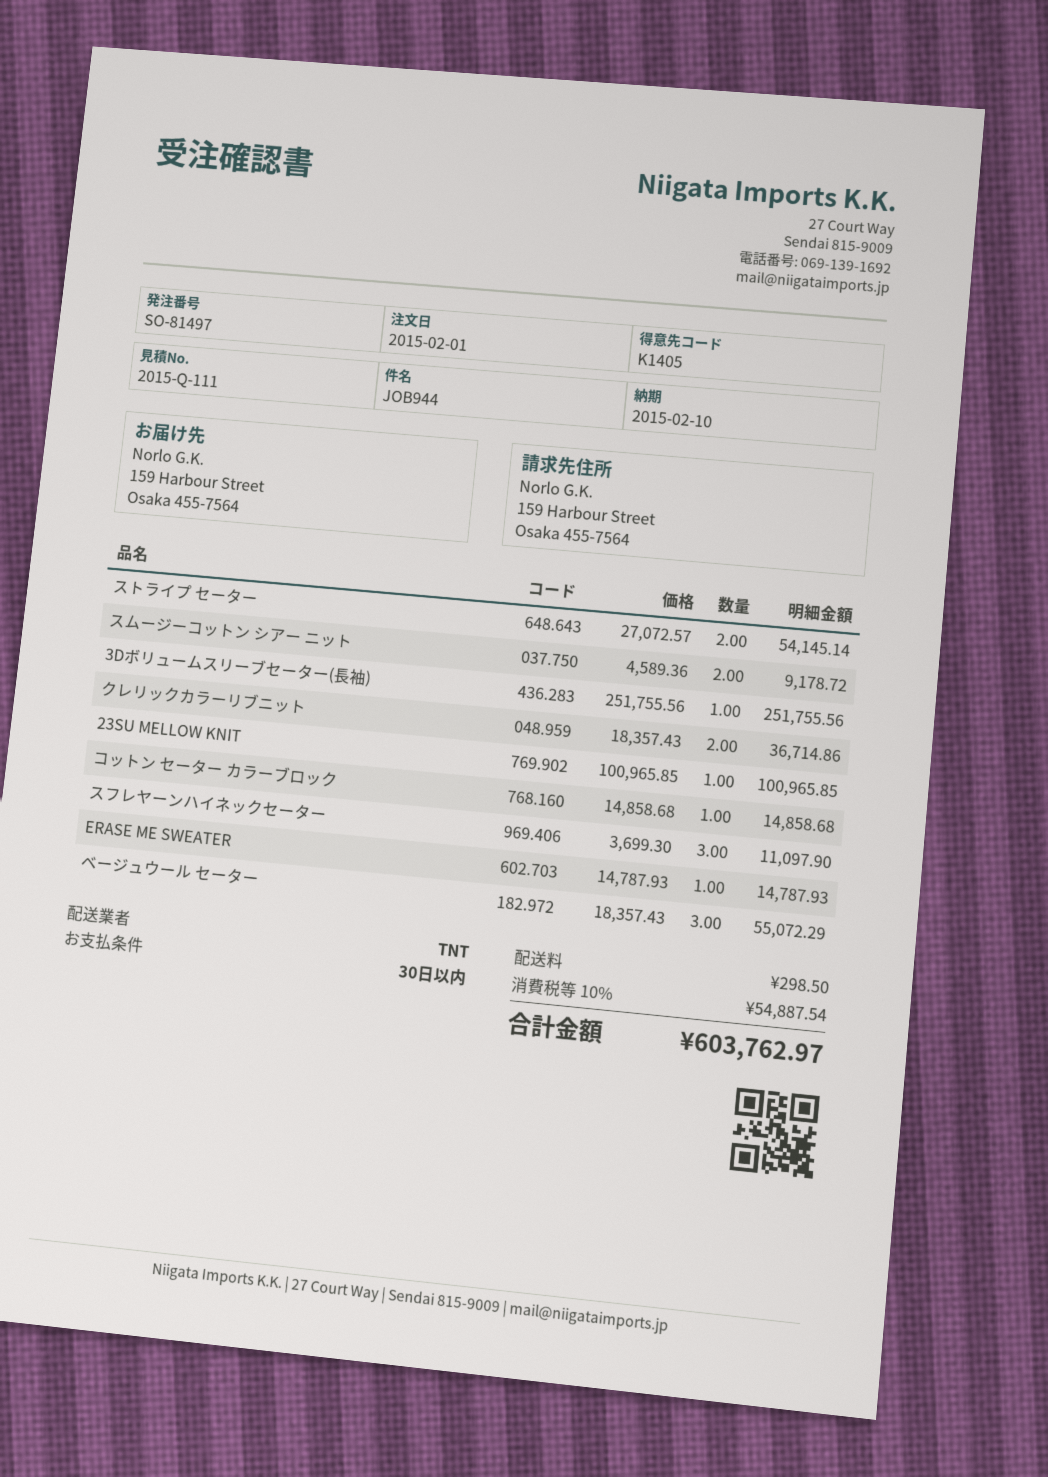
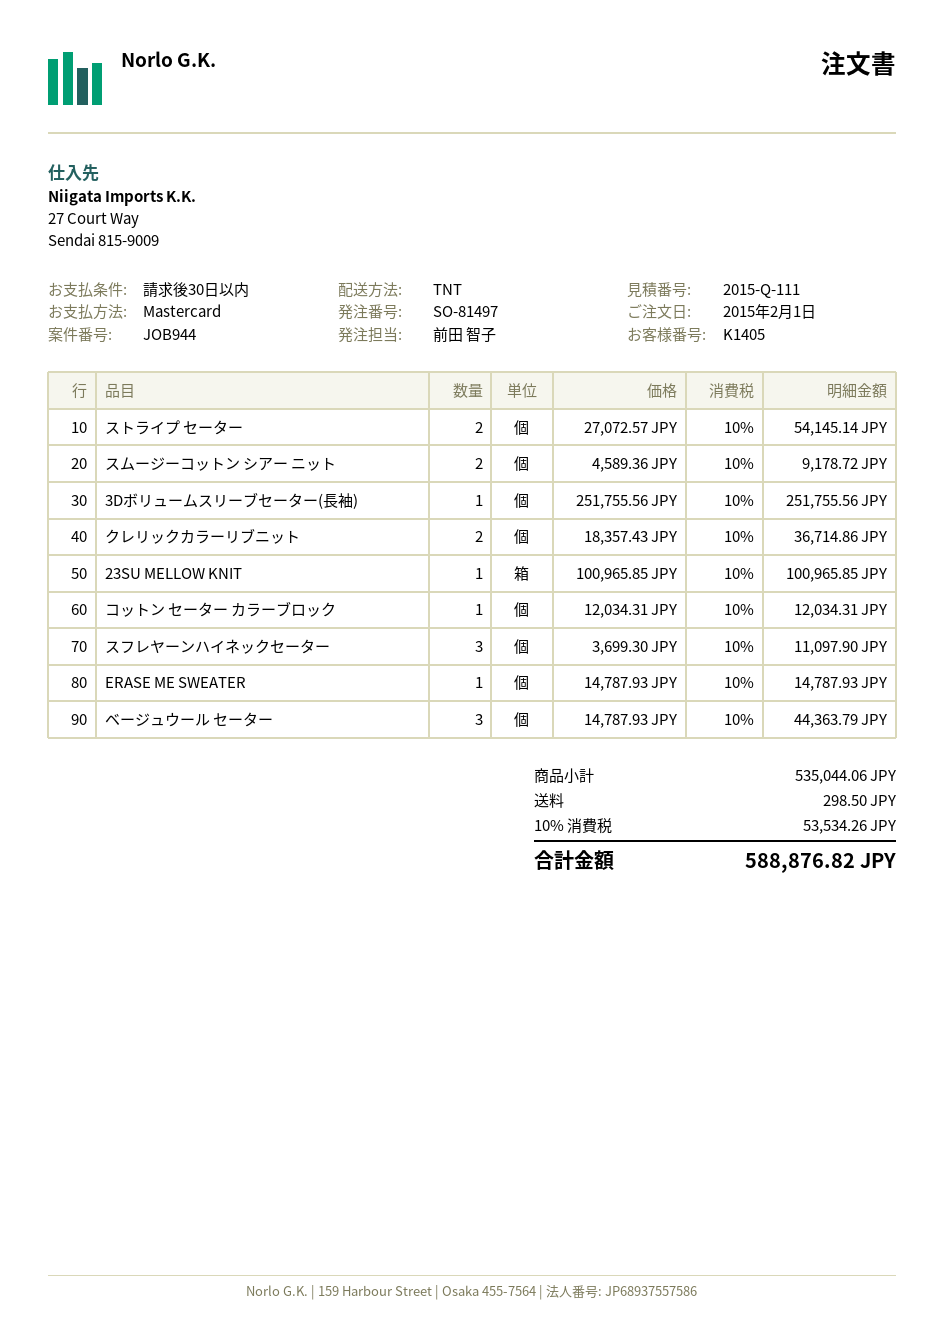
コットン セーター カラーブロック: 1 x 14858.68 = 14858.68 -> 1 x 12034.31 = 12034.31
ベージュウール セーター: 3 x 18357.43 = 55072.29 -> 3 x 14787.93 = 44363.79
tax: 10% = 54887.54 -> 10% = 53534.26
total: 603762.97 -> 588876.82

